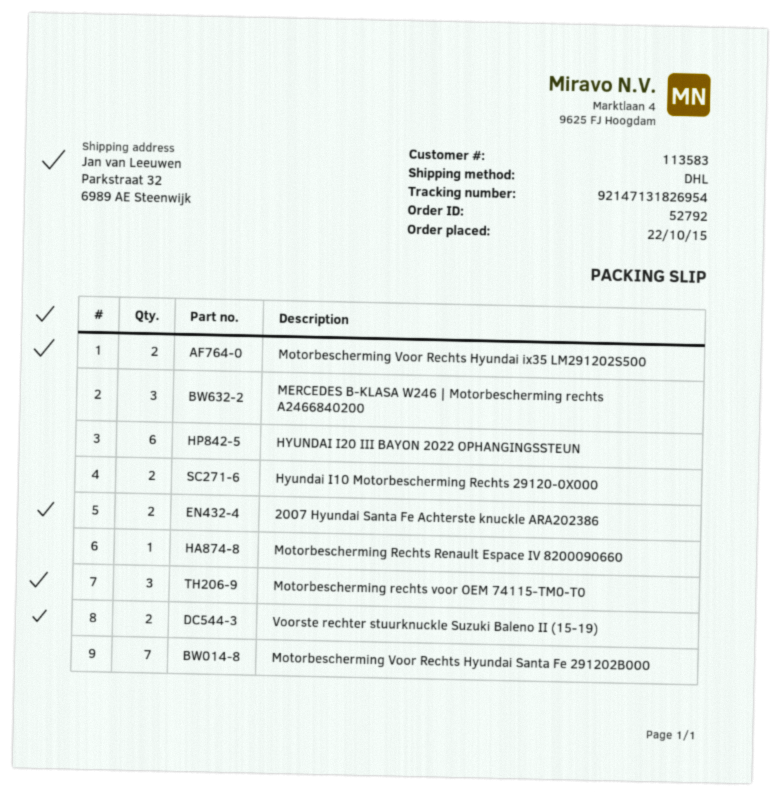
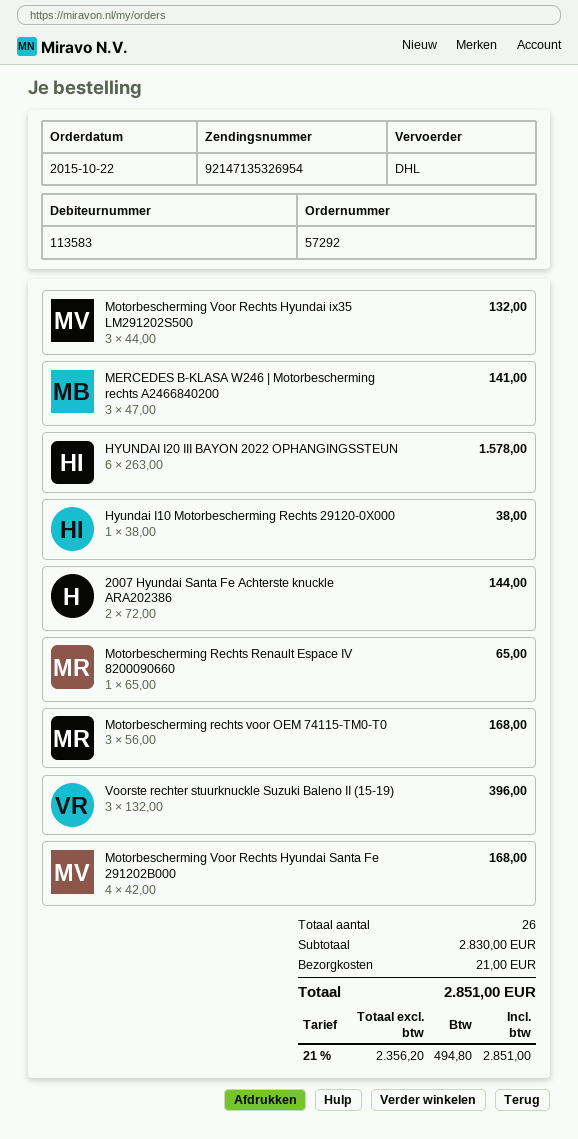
order number: 52792 -> 57292
tracking number: 92147131826954 -> 92147135326954
Motorbescherming Voor Rechts Hyundai ix35 LM291202S500: 2 -> 3
Hyundai I10 Motorbescherming Rechts 29120-0X000: 2 -> 1
Voorste rechter stuurknuckle Suzuki Baleno II (15-19): 2 -> 3
Motorbescherming Voor Rechts Hyundai Santa Fe 291202B000: 7 -> 4

